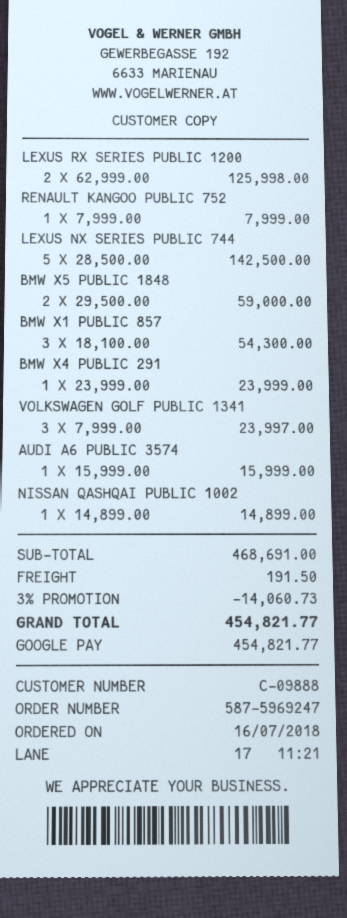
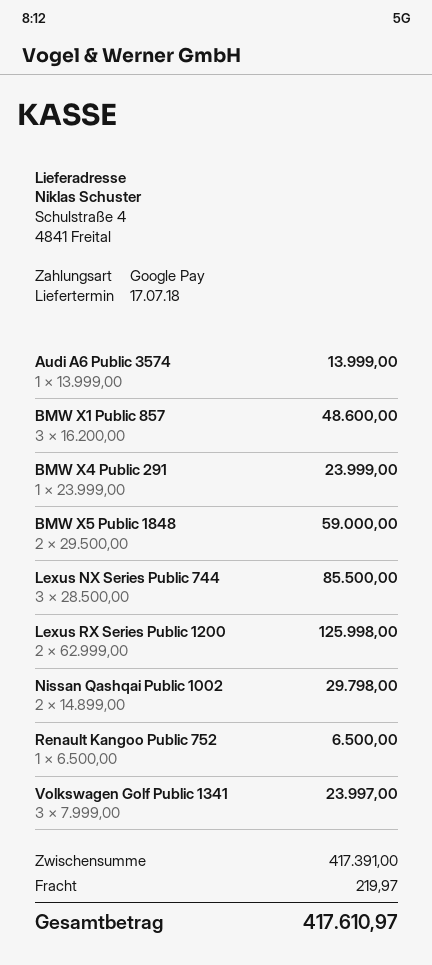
RENAULT KANGOO PUBLIC 752: 1 x 7999.00 = 7999.00 -> 1 x 6500.00 = 6500.00
LEXUS NX SERIES PUBLIC 744: 5 x 28500.00 = 142500.00 -> 3 x 28500.00 = 85500.00
BMW X1 PUBLIC 857: 3 x 18100.00 = 54300.00 -> 3 x 16200.00 = 48600.00
AUDI A6 PUBLIC 3574: 1 x 15999.00 = 15999.00 -> 1 x 13999.00 = 13999.00
NISSAN QASHQAI PUBLIC 1002: 1 x 14899.00 = 14899.00 -> 2 x 14899.00 = 29798.00
subtotal: 468691.00 -> 417391.00
discount: 3% = 14060.73 -> none
shipping: 191.50 -> 219.97
total: 454821.77 -> 417610.97

